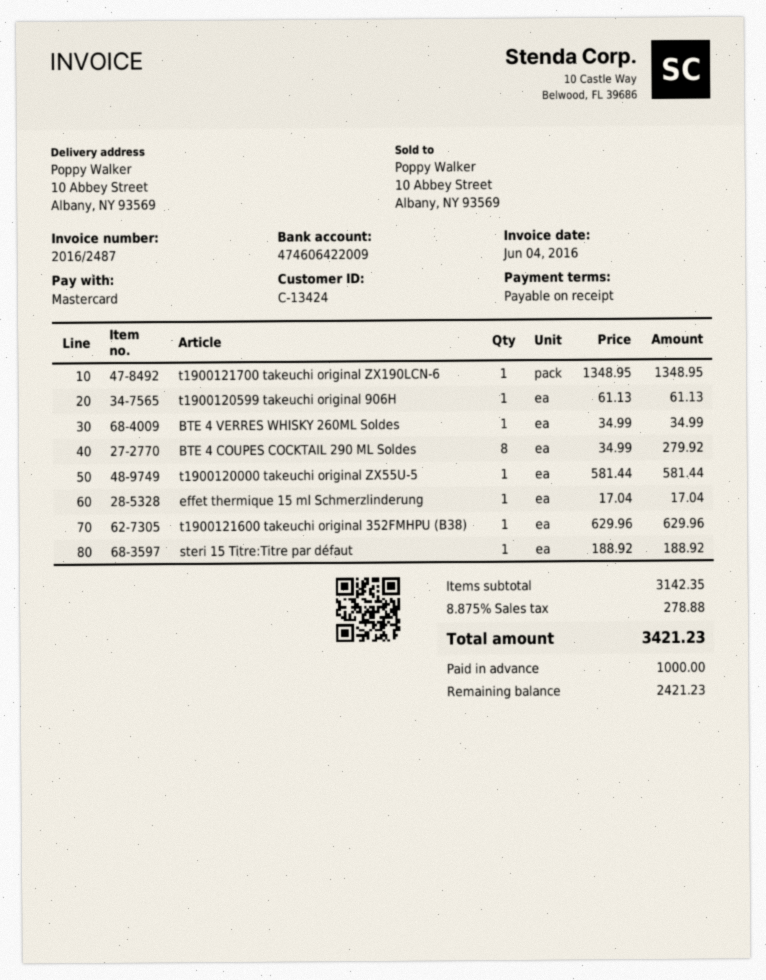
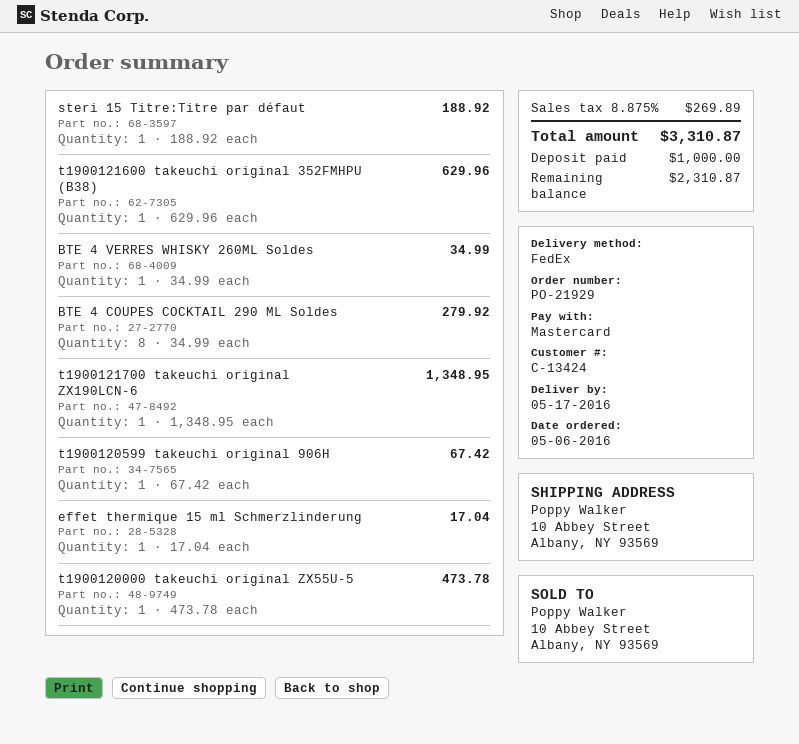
t1900120599 takeuchi original 906H: 1 x 61.13 = 61.13 -> 1 x 67.42 = 67.42
t1900120000 takeuchi original ZX55U-5: 1 x 581.44 = 581.44 -> 1 x 473.78 = 473.78
tax: 8.875% = 278.88 -> 8.875% = 269.89
total: 3421.23 -> 3310.87
balance: 2421.23 -> 2310.87

